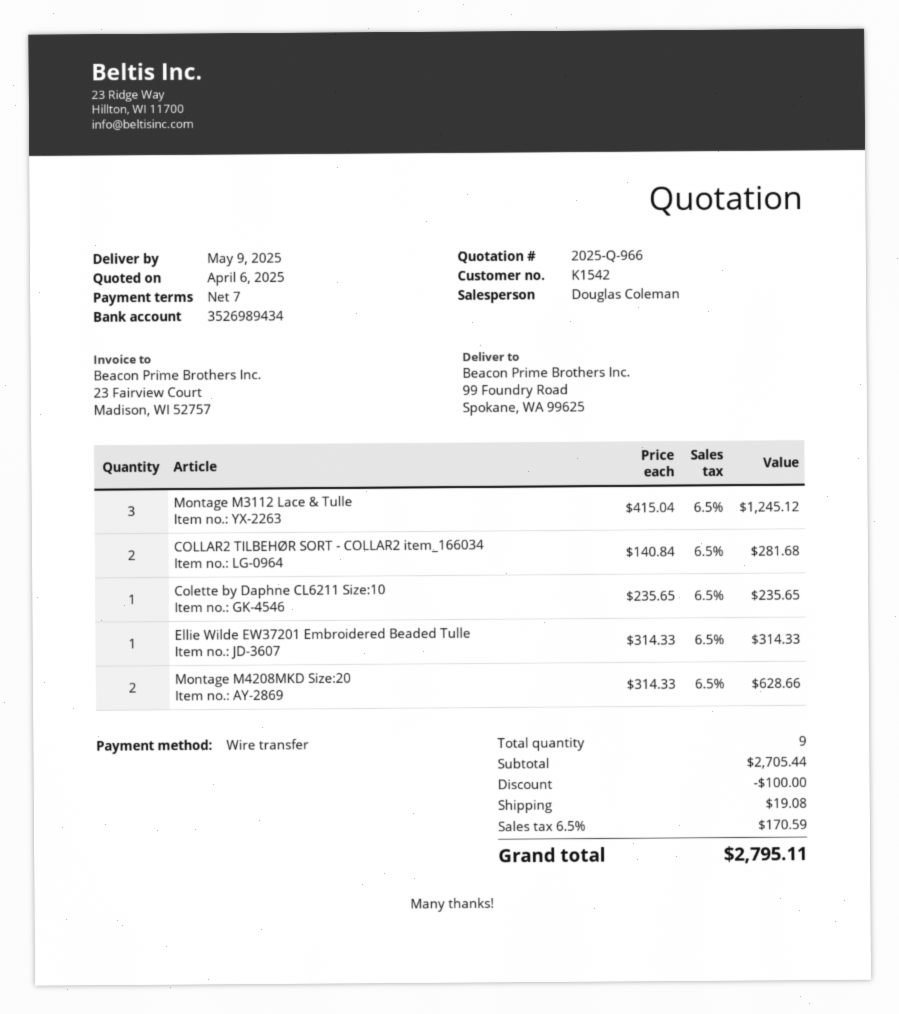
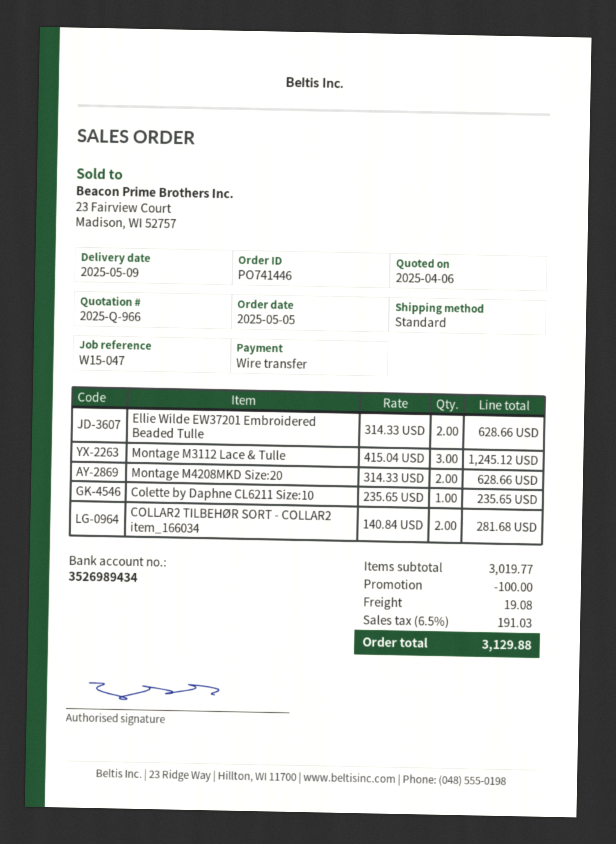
Ellie Wilde EW37201 Embroidered Beaded Tulle: 1 x 314.33 = 314.33 -> 2 x 314.33 = 628.66
subtotal: 2705.44 -> 3019.77
tax: 6.5% = 170.59 -> 6.5% = 191.03
total: 2795.11 -> 3129.88

